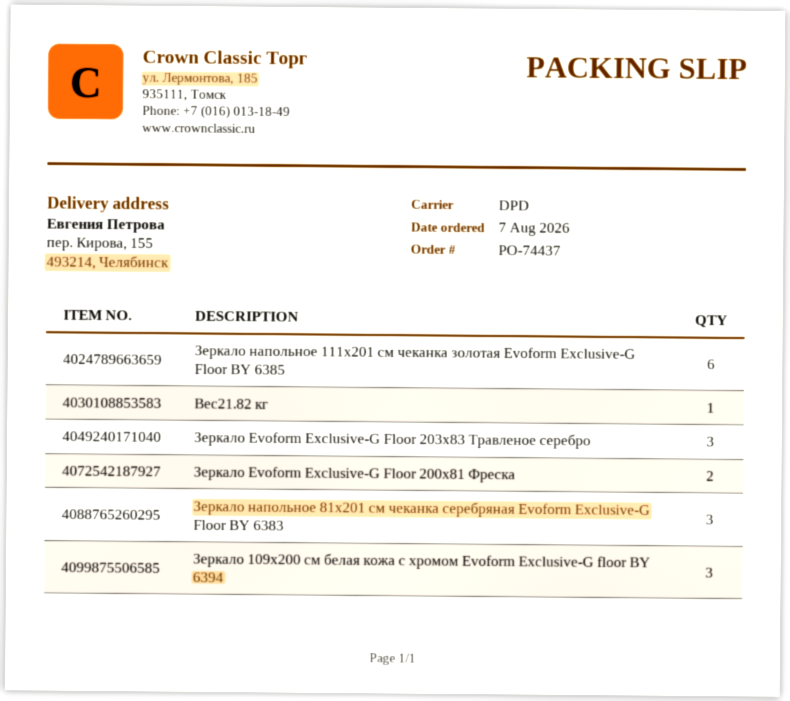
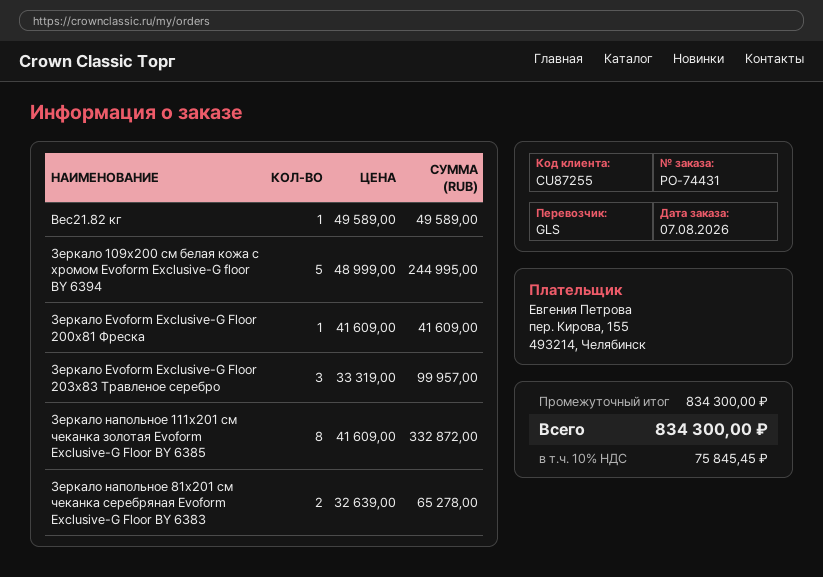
order number: PO-74437 -> PO-74431
shipping method: DPD -> GLS
Зеркало напольное 111х201 см чеканка золотая Evoform Exclusive-G Floor BY 6385: 6 -> 8
Зеркало Evoform Exclusive-G Floor 200х81 Фреска: 2 -> 1
Зеркало напольное 81х201 см чеканка серебряная Evoform Exclusive-G Floor BY 6383: 3 -> 2
Зеркало 109х200 см белая кожа с хромом Evoform Exclusive-G floor BY 6394: 3 -> 5

